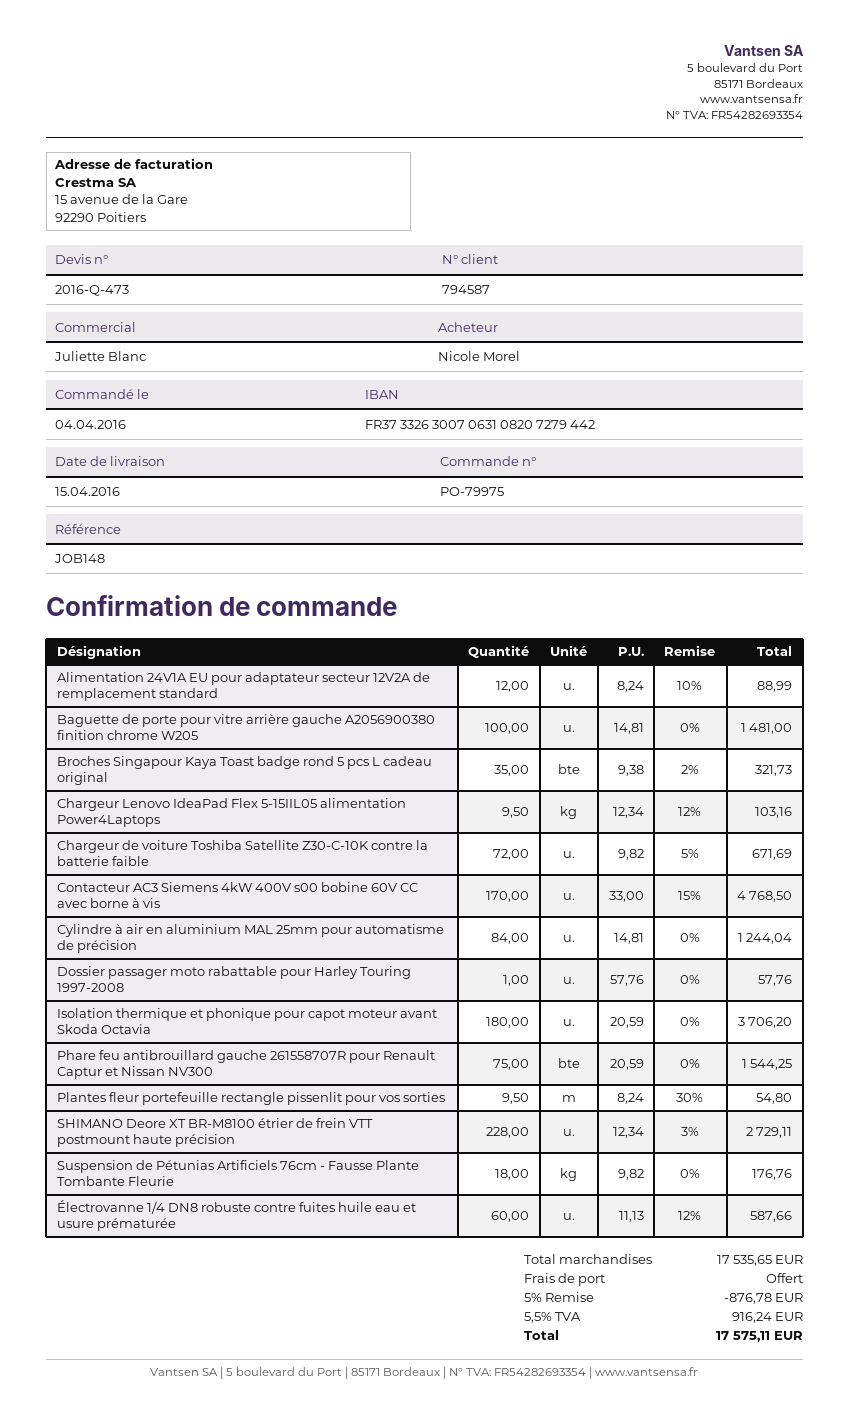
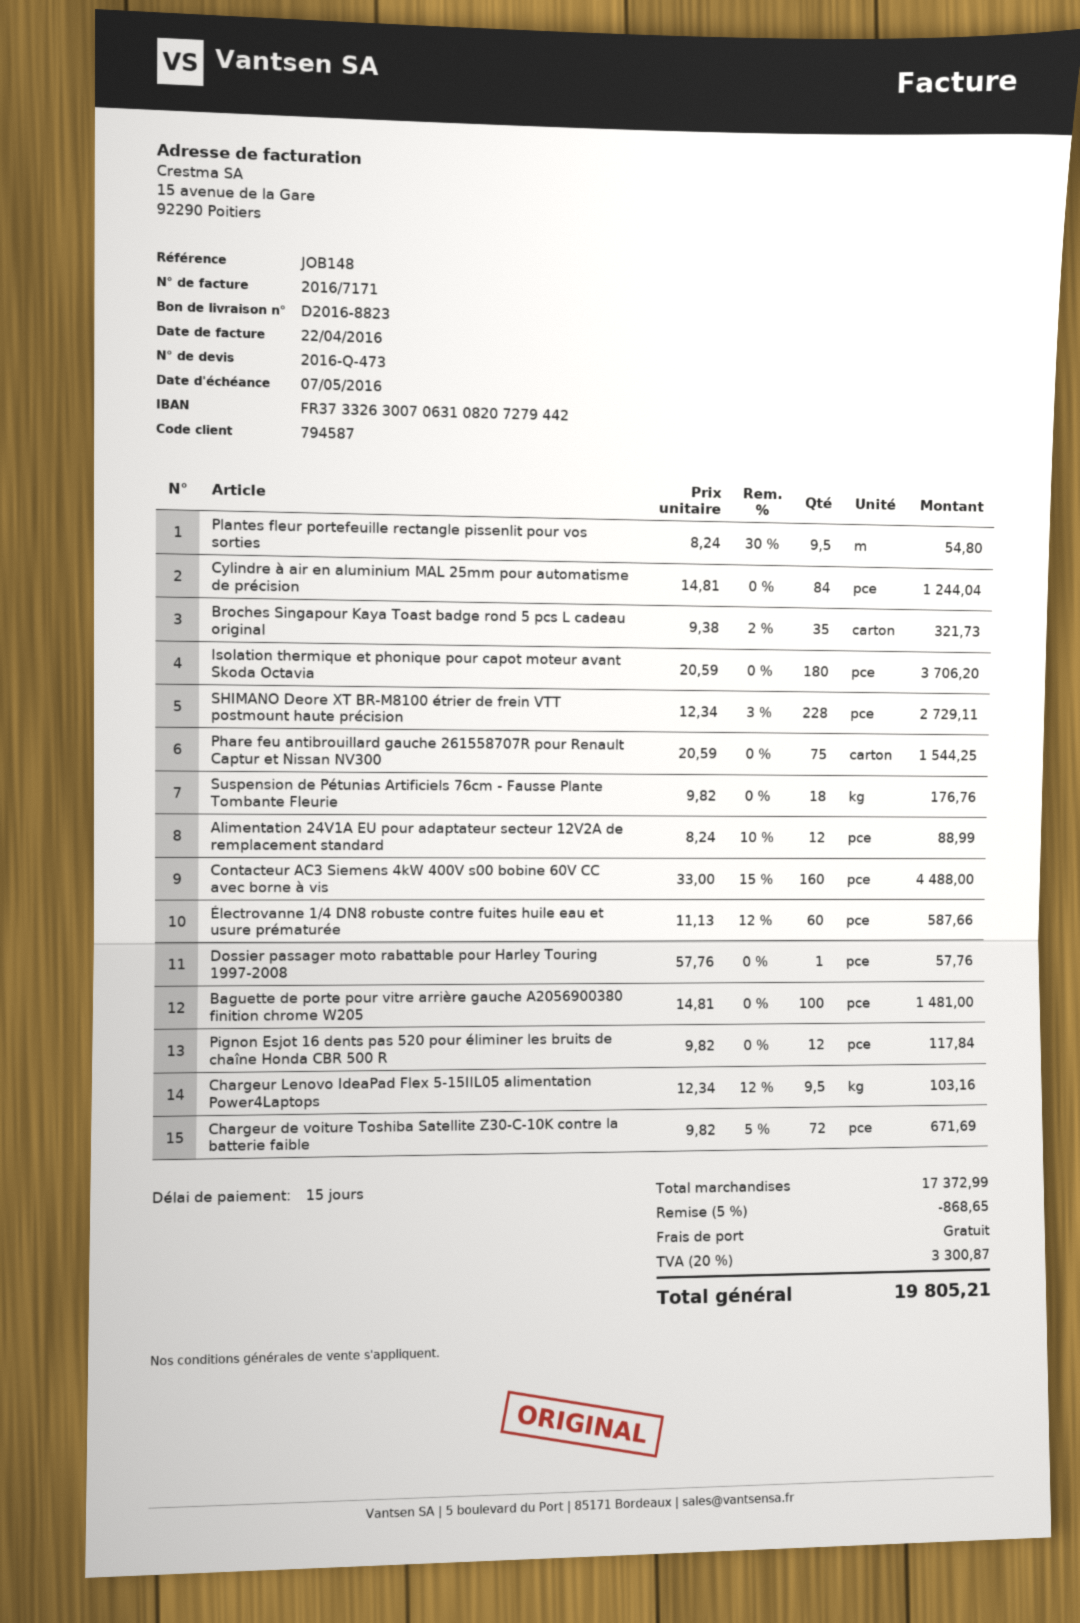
Contacteur AC3 Siemens 4kW 400V s00 bobine 60V CC avec borne à vis: 170 x 33.00 - 15% = 4768.50 -> 160 x 33.00 - 15% = 4488.00
Pignon Esjot 16 dents pas 520 pour éliminer les bruits de chaîne Honda CBR 500 R: none -> 12 x 9.82 = 117.84
subtotal: 17535.65 -> 17372.99
discount: 5% = 876.78 -> 5% = 868.65
tax: 5.5% = 916.24 -> 20% = 3300.87
total: 17575.11 -> 19805.21

